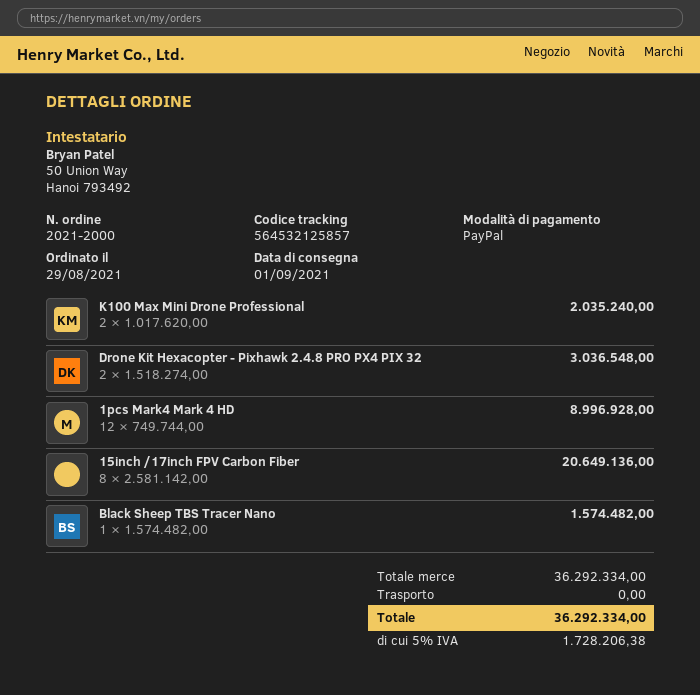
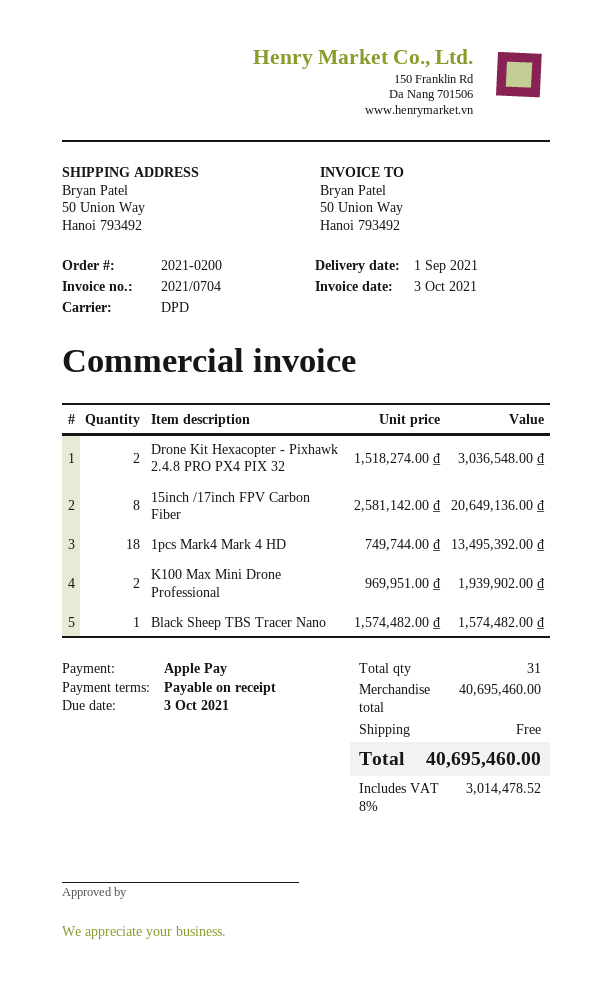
order number: 2021-2000 -> 2021-0200
payment method: PayPal -> Apple Pay
K100 Max Mini Drone Professional: 2 x 1017620.00 = 2035240.00 -> 2 x 969951.00 = 1939902.00
1pcs Mark4 Mark 4 HD: 12 x 749744.00 = 8996928.00 -> 18 x 749744.00 = 13495392.00
subtotal: 36292334.00 -> 40695460.00
tax: 5% = 1728206.38 -> 8% = 3014478.52
total: 36292334.00 -> 40695460.00

